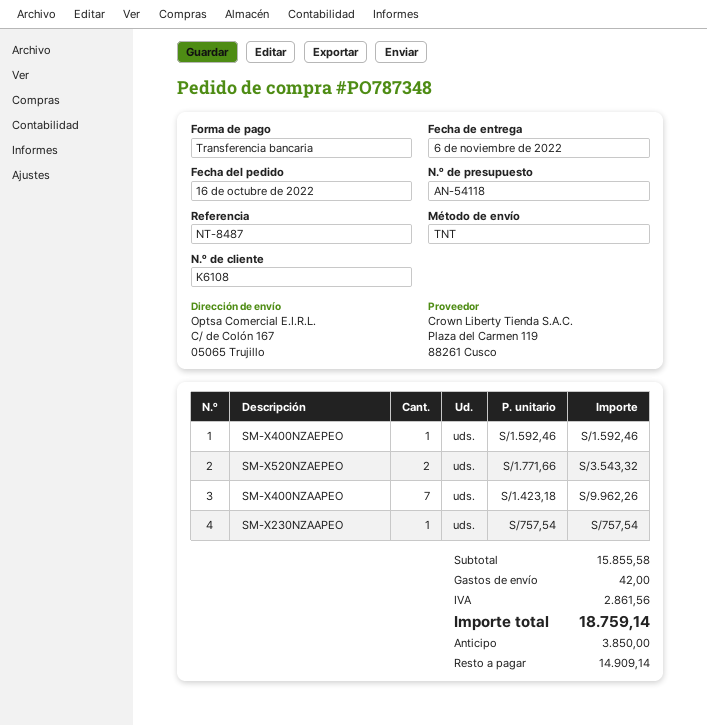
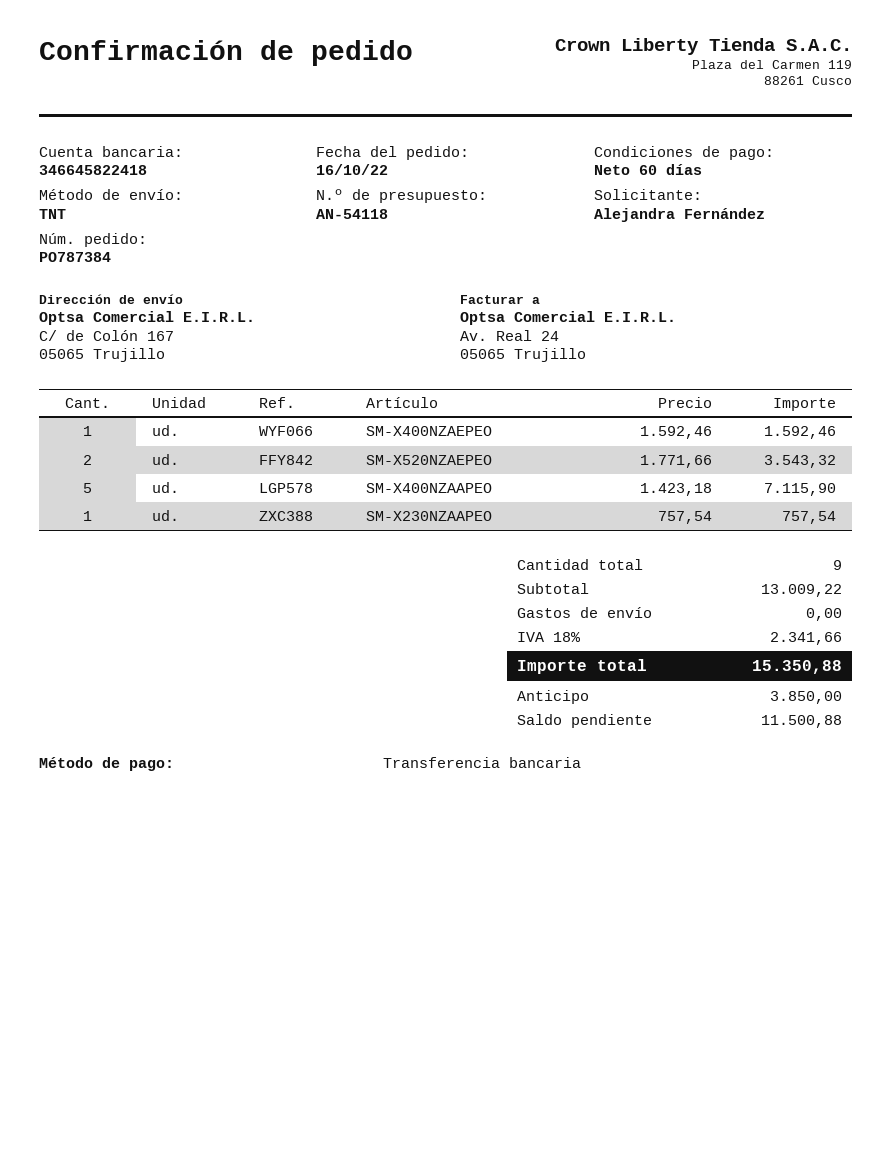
order number: PO787348 -> PO787384
SM-X400NZAAPEO: 7 x 1423.18 = 9962.26 -> 5 x 1423.18 = 7115.90
subtotal: 15855.58 -> 13009.22
shipping: 42.00 -> 0.00
tax: 2861.56 -> 2341.66
total: 18759.14 -> 15350.88
balance: 14909.14 -> 11500.88

